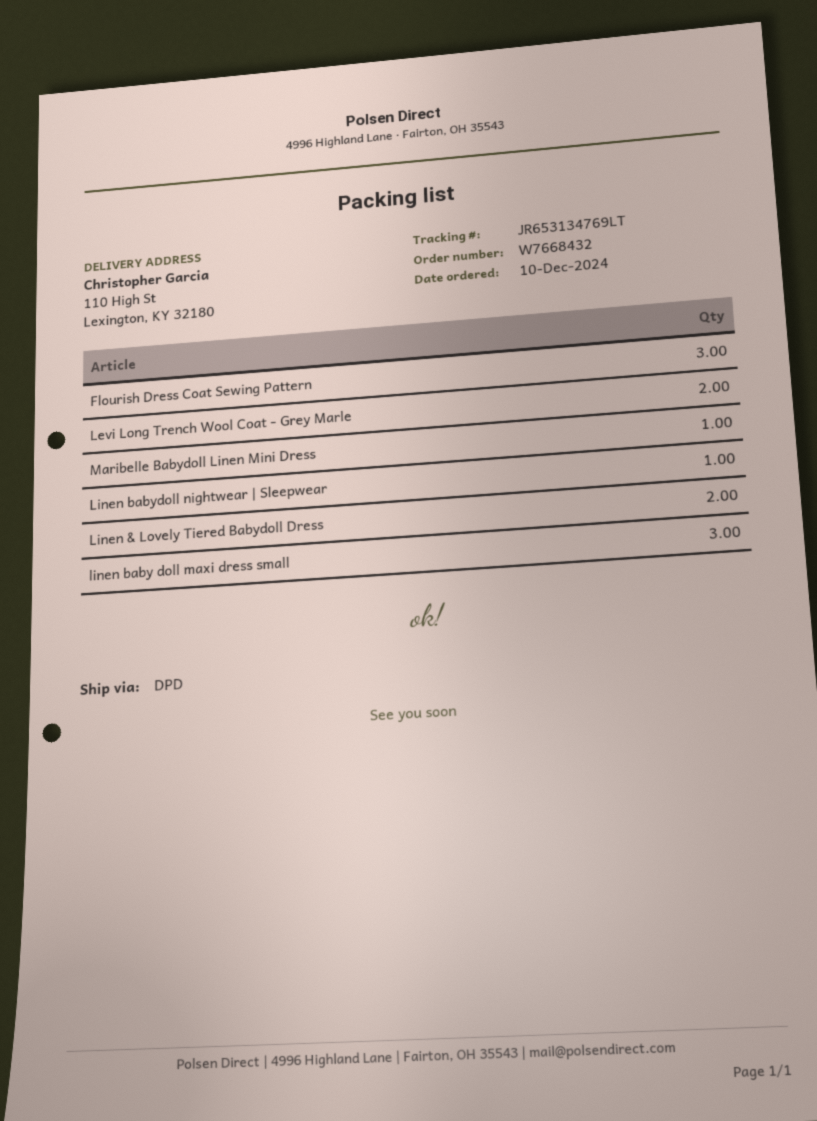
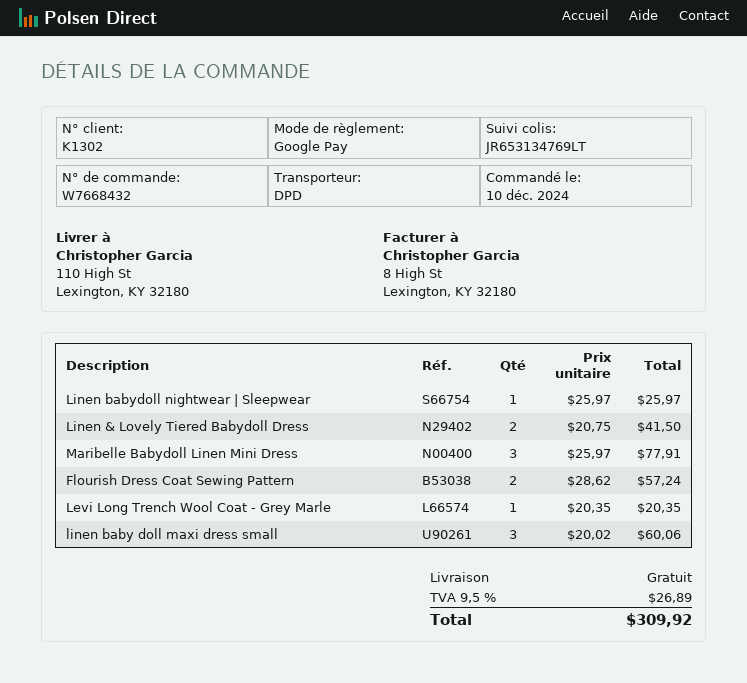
Flourish Dress Coat Sewing Pattern: 3 -> 2
Levi Long Trench Wool Coat - Grey Marle: 2 -> 1
Maribelle Babydoll Linen Mini Dress: 1 -> 3

